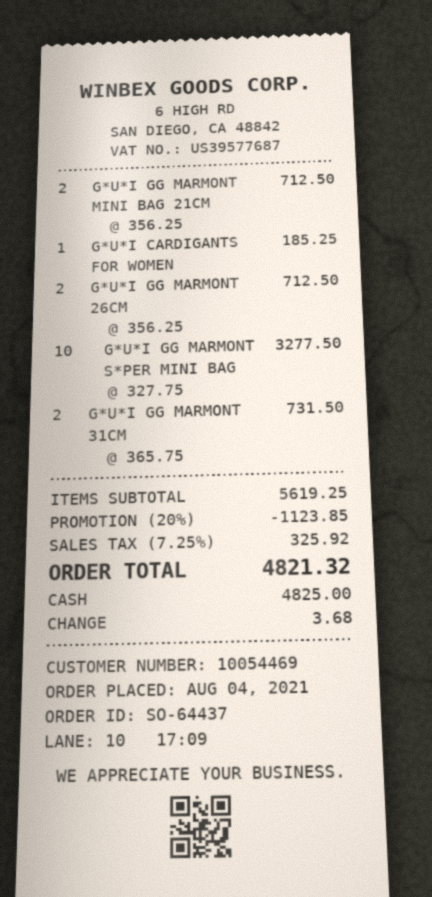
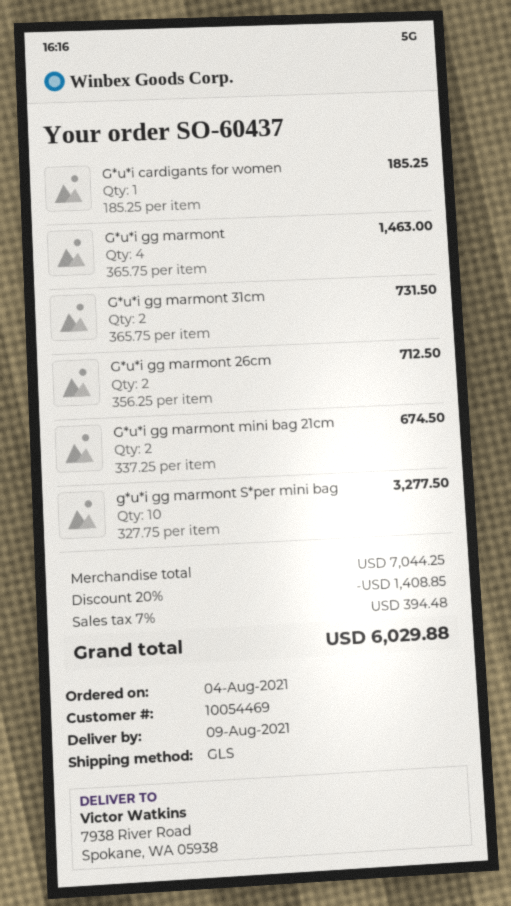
order number: SO-64437 -> SO-60437
G*U*I GG MARMONT MINI BAG 21CM: 2 x 356.25 = 712.50 -> 2 x 337.25 = 674.50
G*u*i gg marmont: none -> 4 x 365.75 = 1463.00
subtotal: 5619.25 -> 7044.25
discount: 20% = 1123.85 -> 20% = 1408.85
tax: 7.25% = 325.92 -> 7% = 394.48
total: 4821.32 -> 6029.88

